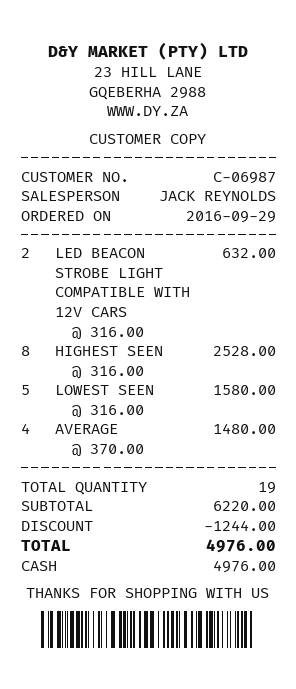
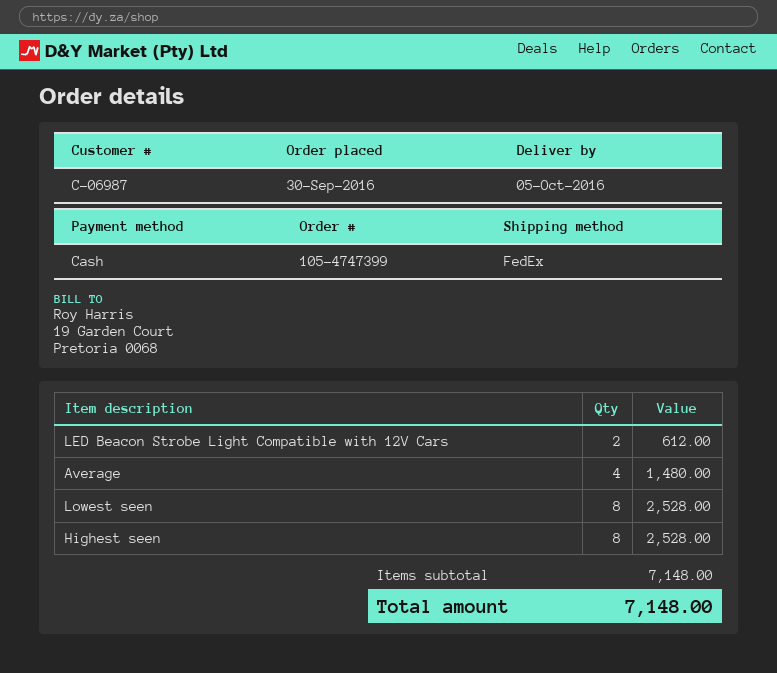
order date: 2016-09-29 -> 2016-09-30
LED BEACON STROBE LIGHT COMPATIBLE WITH 12V CARS: 2 for 632.00 -> 2 for 612.00
LOWEST SEEN: 5 for 1580.00 -> 8 for 2528.00
subtotal: 6220.00 -> 7148.00
discount: 1244.00 -> none
total: 4976.00 -> 7148.00

